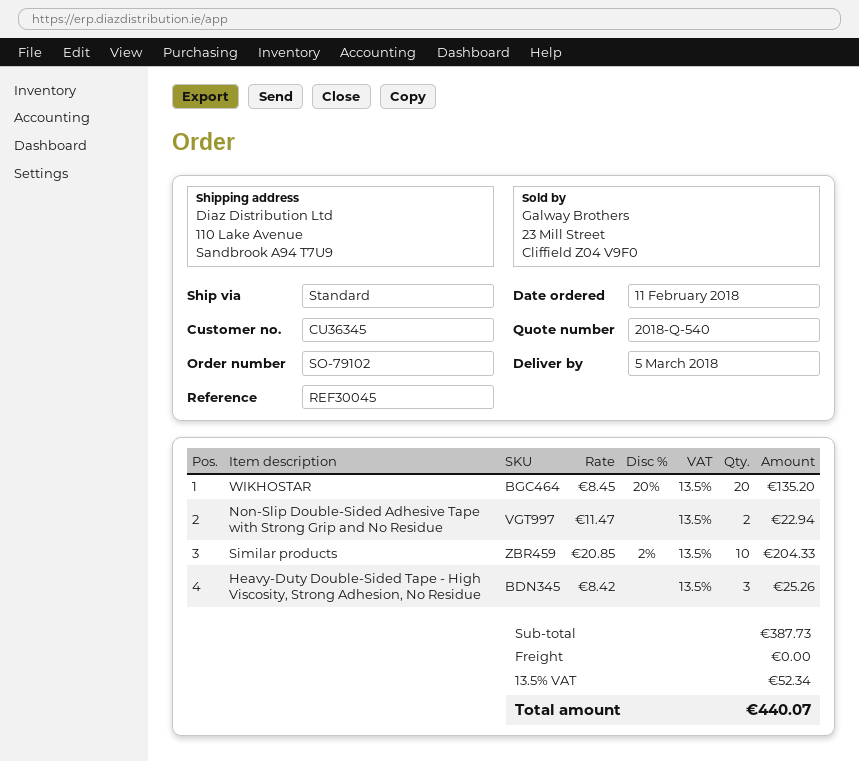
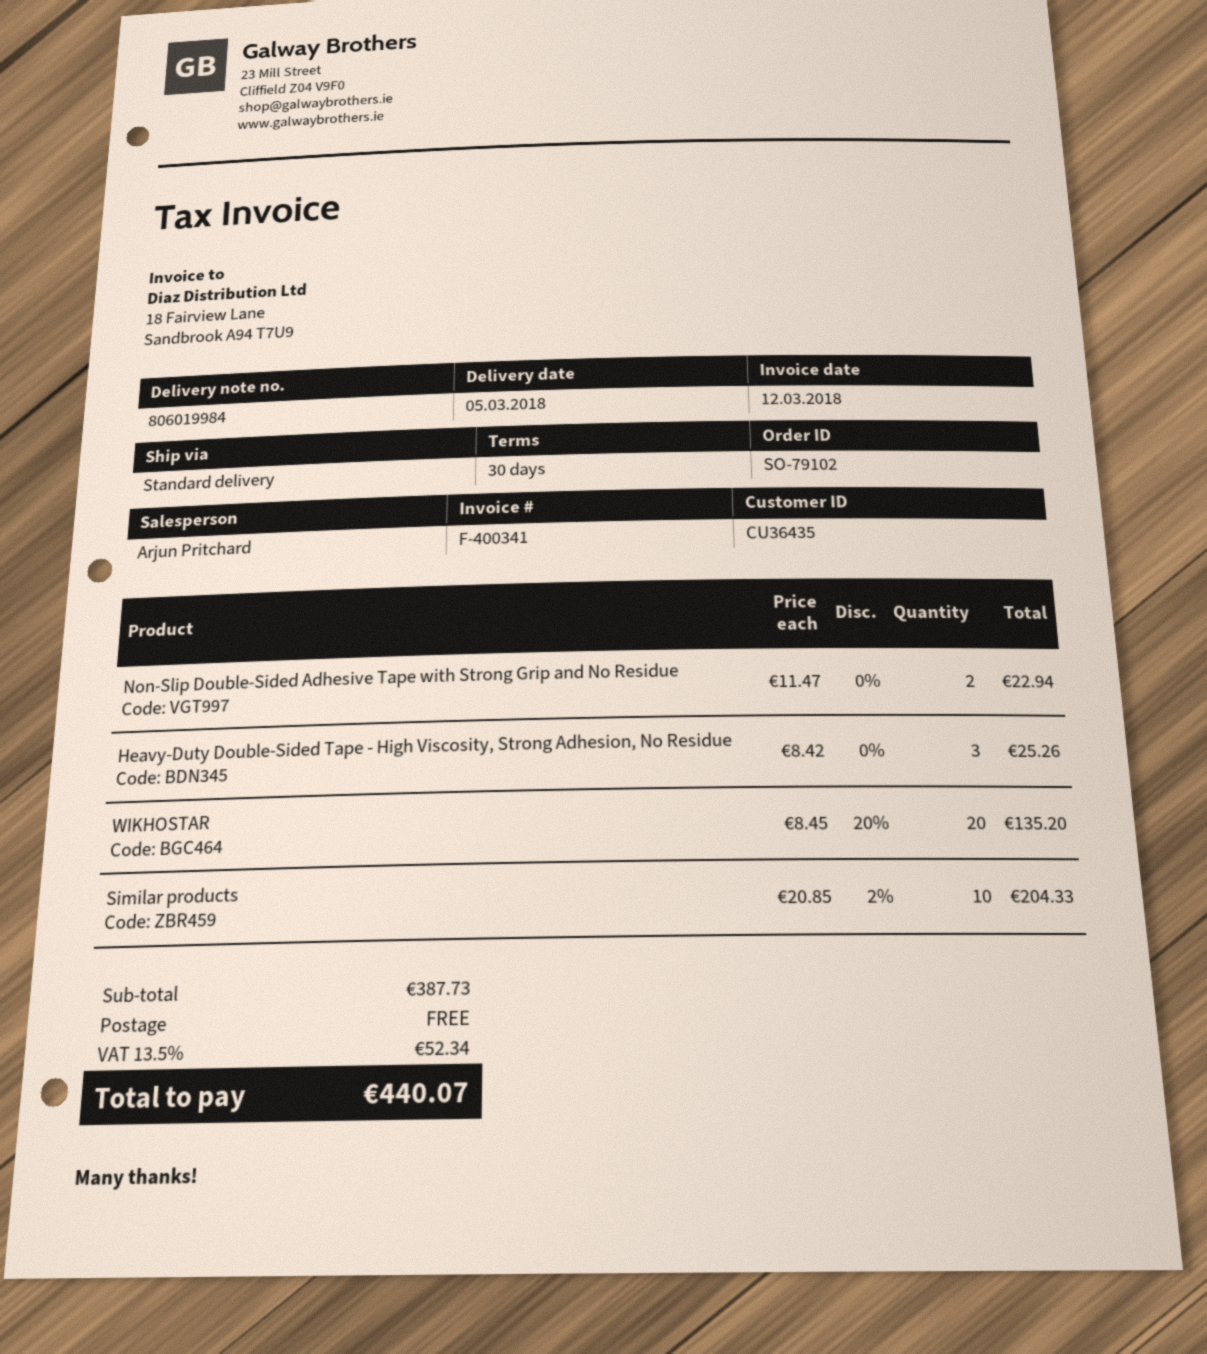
customer number: CU36345 -> CU36435

